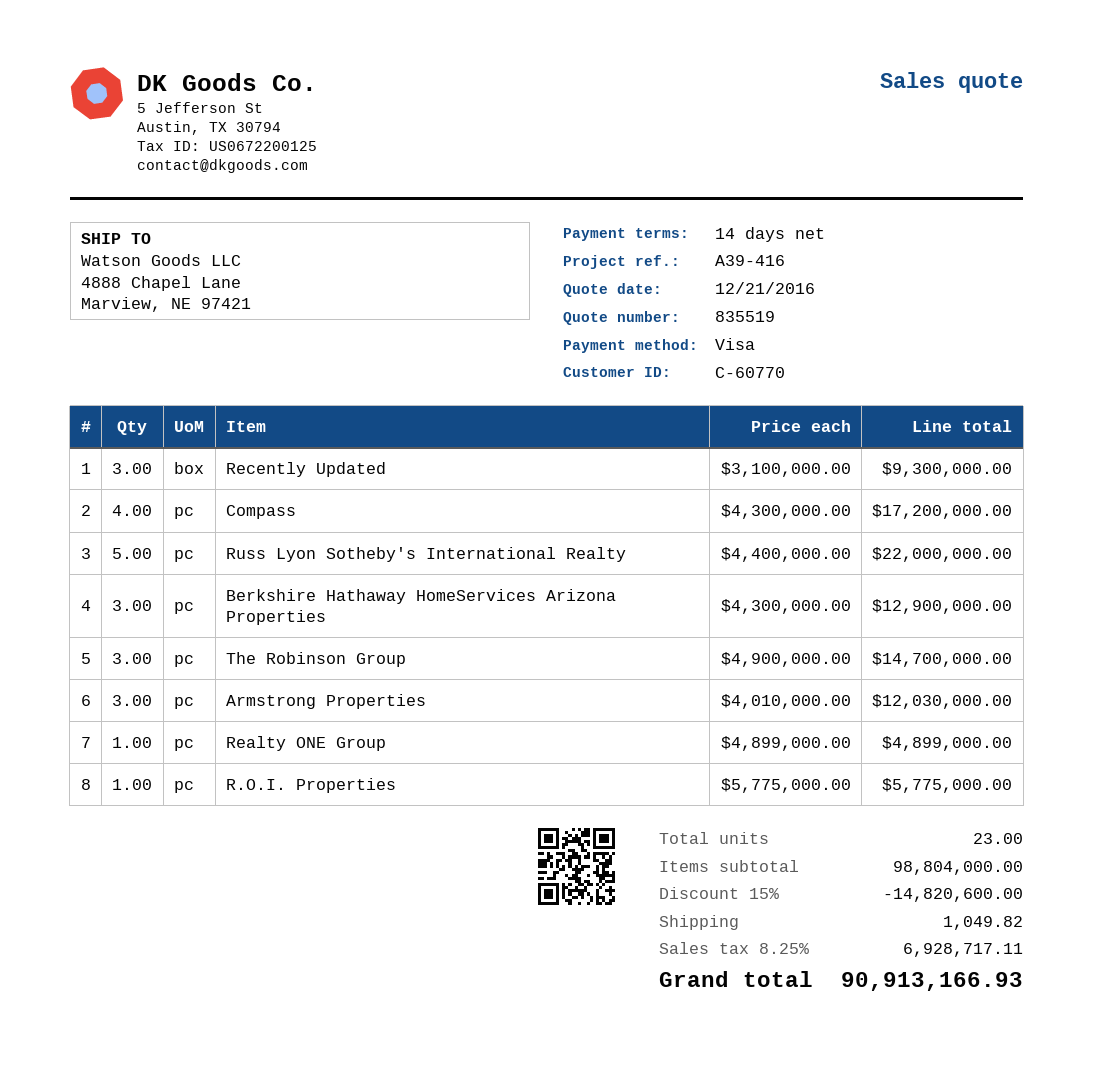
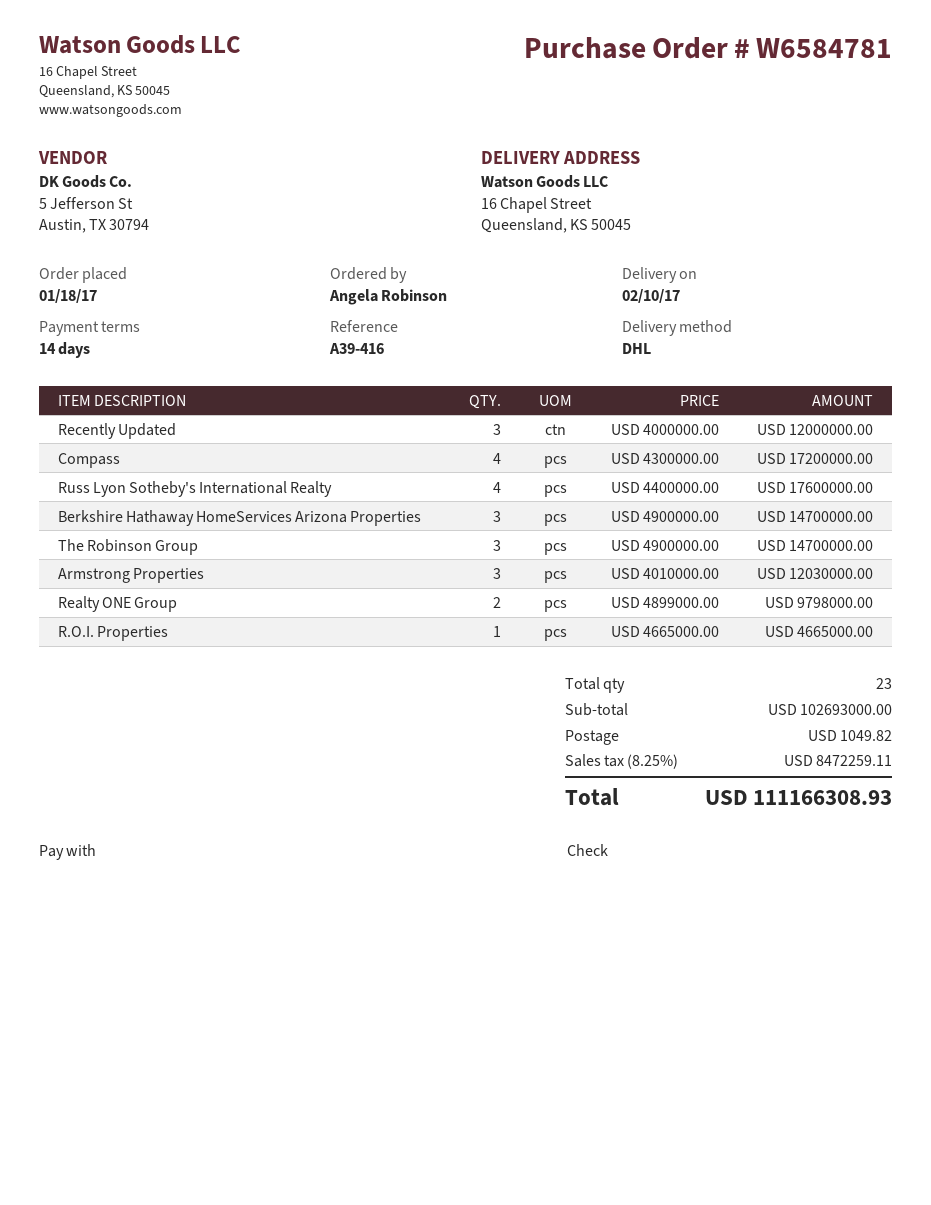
payment method: Visa -> cheque
ship to: 4888 Chapel Lane, Marview, NE 97421 -> 16 Chapel Street, Queensland, KS 50045
Recently Updated: 3 x 3100000.00 = 9300000.00 -> 3 x 4000000.00 = 12000000.00
Russ Lyon Sotheby's International Realty: 5 x 4400000.00 = 22000000.00 -> 4 x 4400000.00 = 17600000.00
Berkshire Hathaway HomeServices Arizona Properties: 3 x 4300000.00 = 12900000.00 -> 3 x 4900000.00 = 14700000.00
Realty ONE Group: 1 x 4899000.00 = 4899000.00 -> 2 x 4899000.00 = 9798000.00
R.O.I. Properties: 1 x 5775000.00 = 5775000.00 -> 1 x 4665000.00 = 4665000.00
subtotal: 98804000.00 -> 102693000.00
discount: 15% = 14820600.00 -> none
tax: 8.25% = 6928717.11 -> 8.25% = 8472259.11
total: 90913166.93 -> 111166308.93

